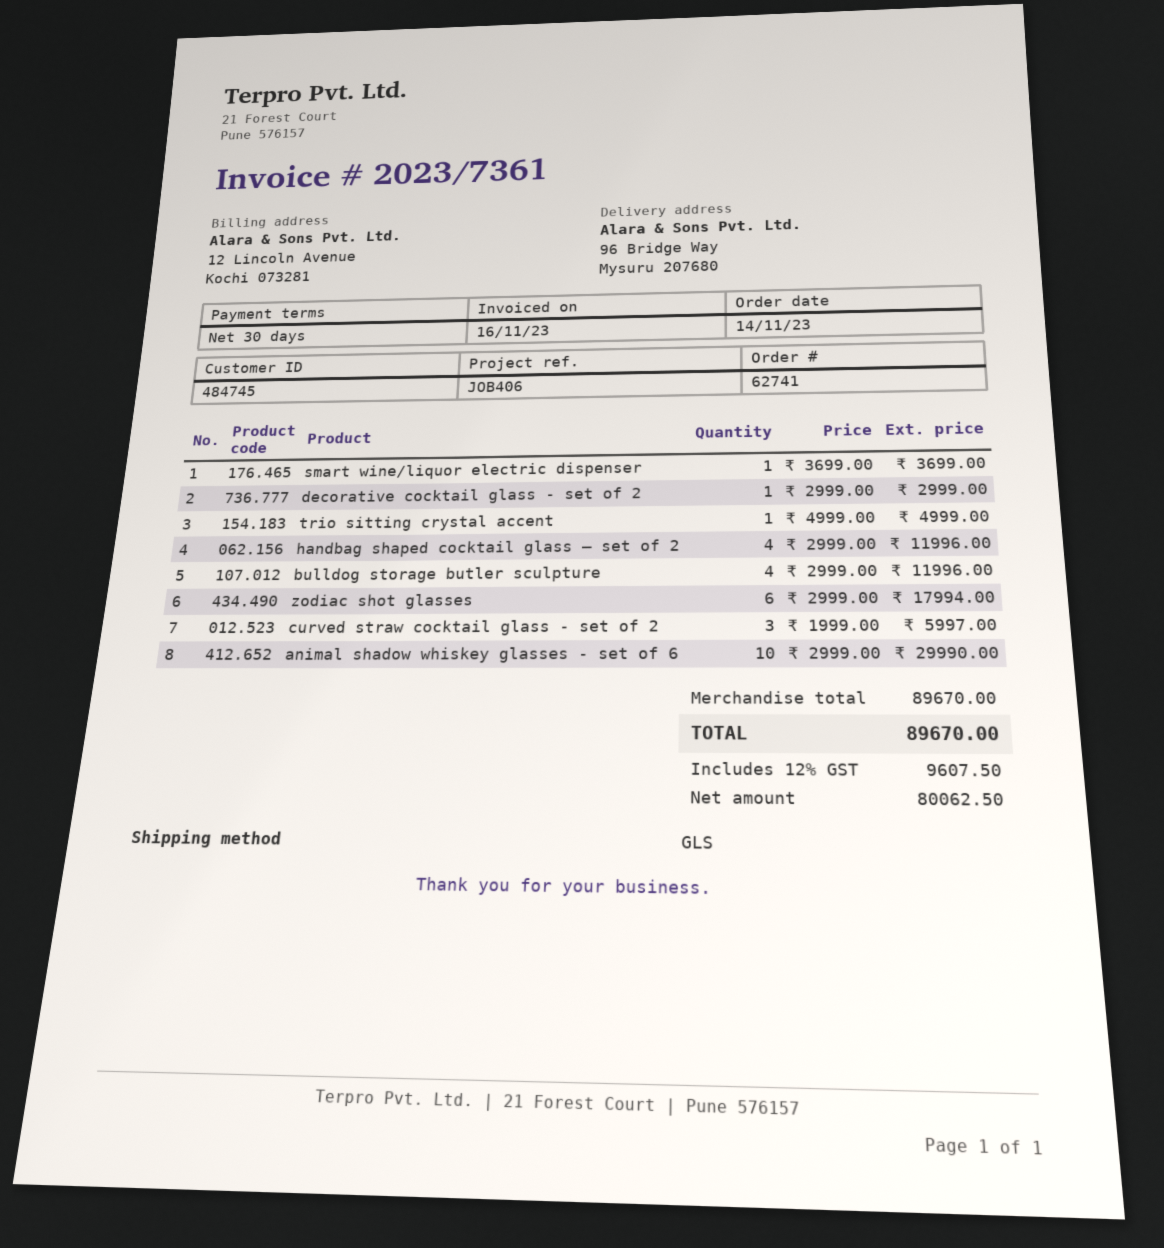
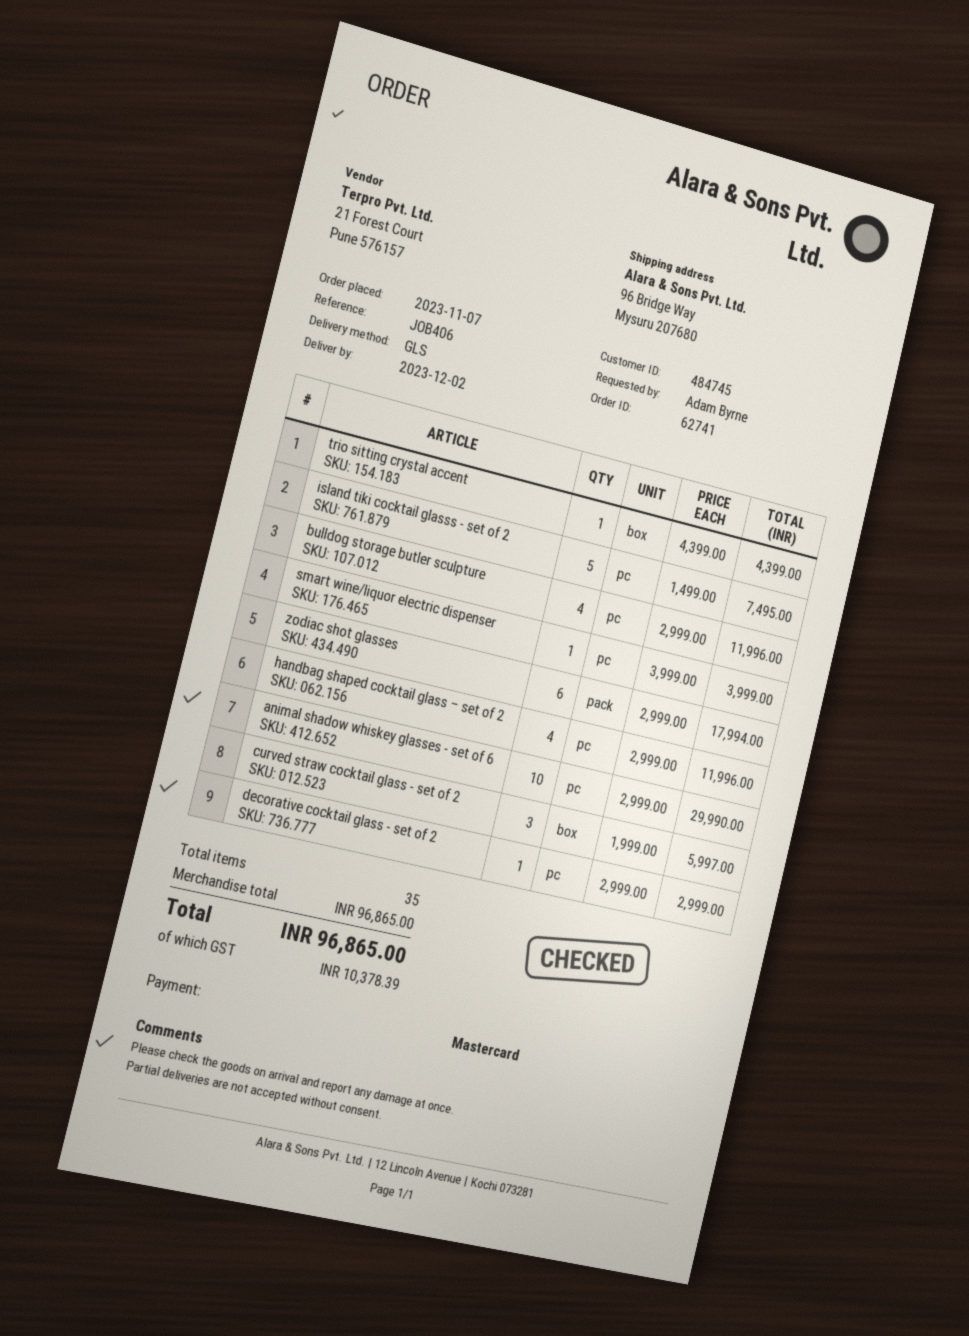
order date: 2023-11-14 -> 2023-11-07
smart wine/liquor electric dispenser: 1 x 3699.00 = 3699.00 -> 1 x 3999.00 = 3999.00
trio sitting crystal accent: 1 x 4999.00 = 4999.00 -> 1 x 4399.00 = 4399.00
island tiki cocktail glasss - set of 2: none -> 5 x 1499.00 = 7495.00
subtotal: 89670.00 -> 96865.00
tax: 9607.50 -> 10378.39
total: 89670.00 -> 96865.00

